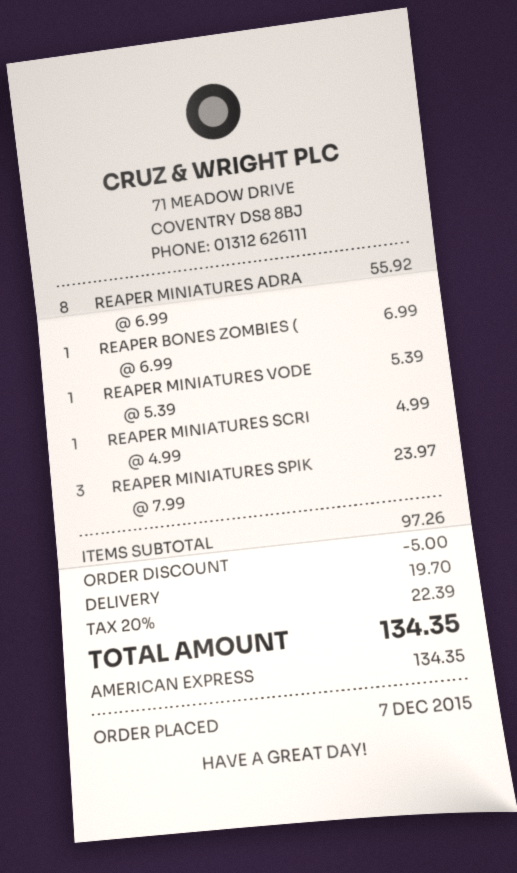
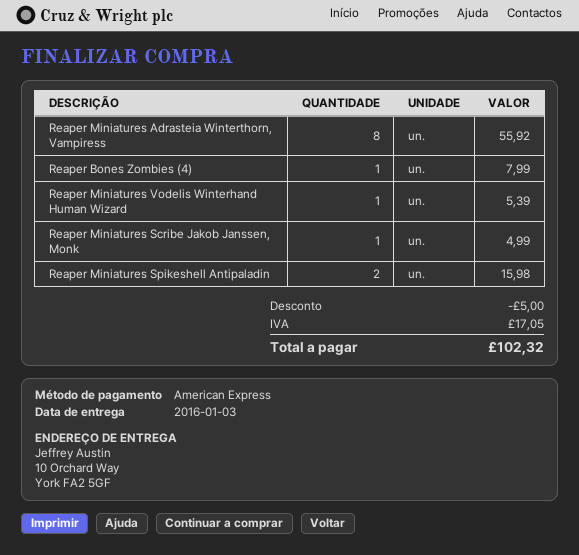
REAPER BONES ZOMBIES (: 1 for 6.99 -> 1 for 7.99
REAPER MINIATURES SPIK: 3 for 23.97 -> 2 for 15.98
shipping: 19.70 -> none
tax: 22.39 -> 17.05
total: 134.35 -> 102.32

